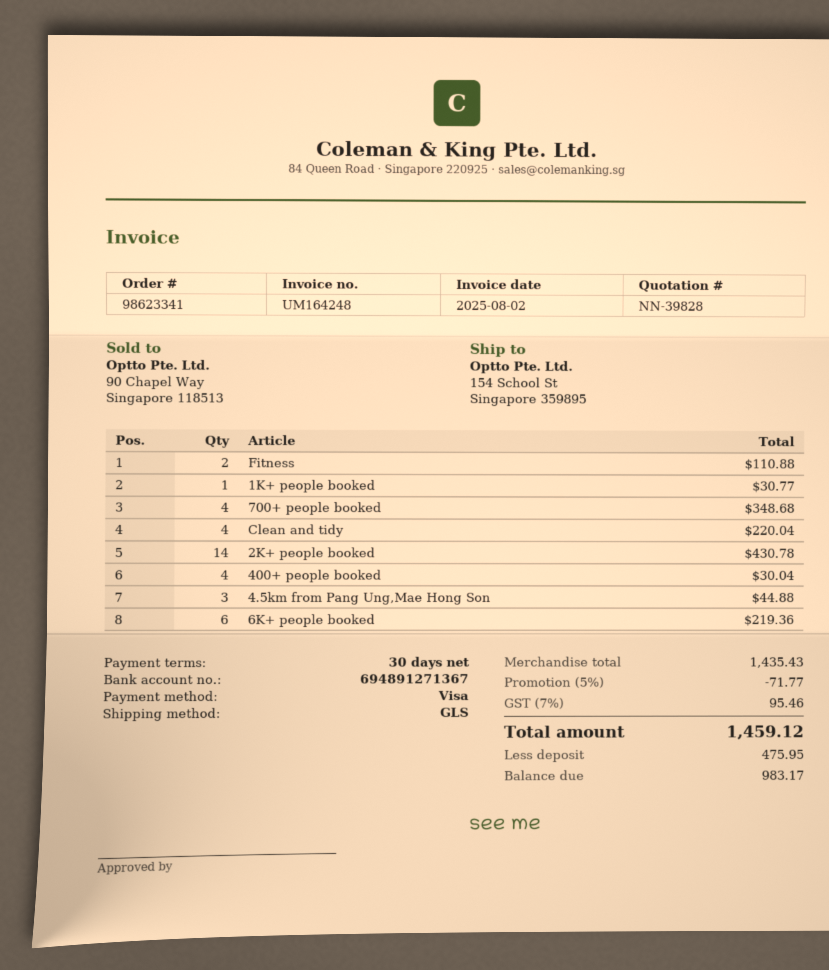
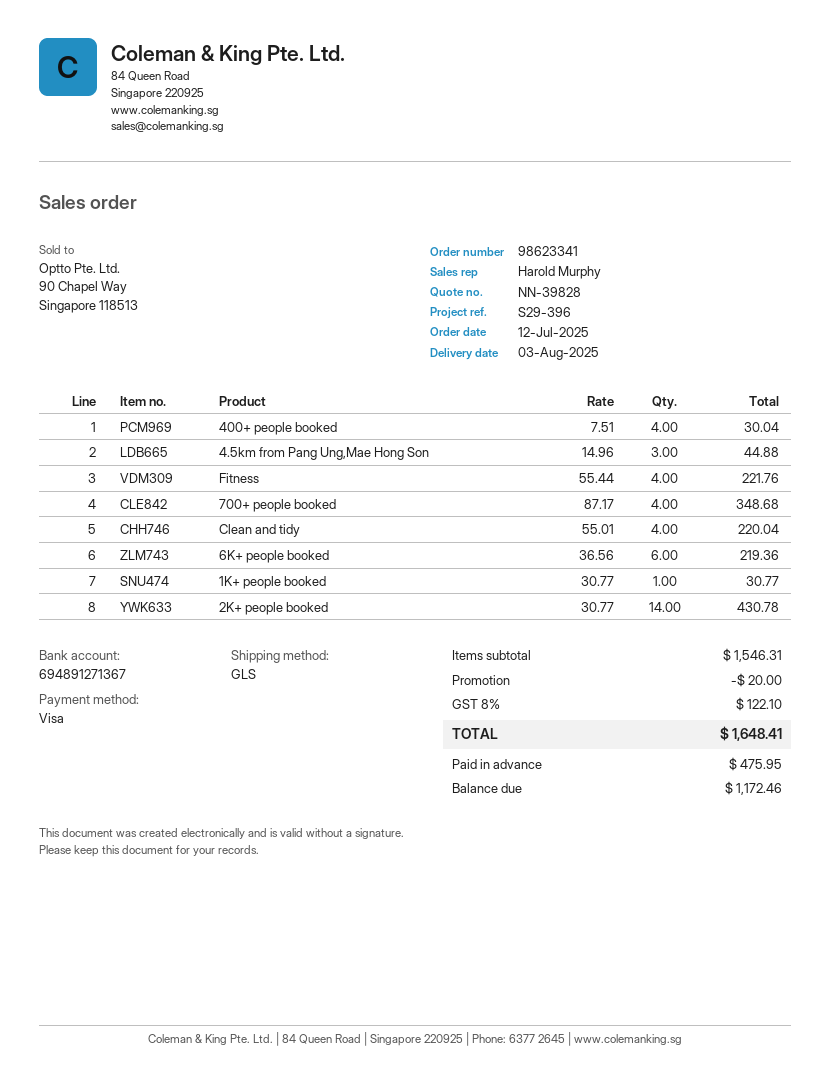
Fitness: 2 for 110.88 -> 4 for 221.76
subtotal: 1435.43 -> 1546.31
discount: 71.77 -> 20.00
tax: 7% = 95.46 -> 8% = 122.10
total: 1459.12 -> 1648.41
balance: 983.17 -> 1172.46

